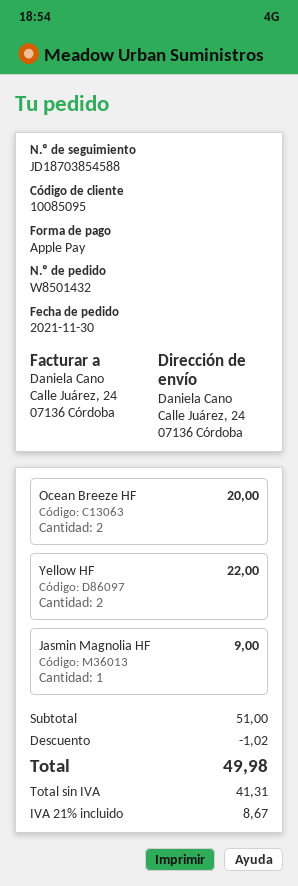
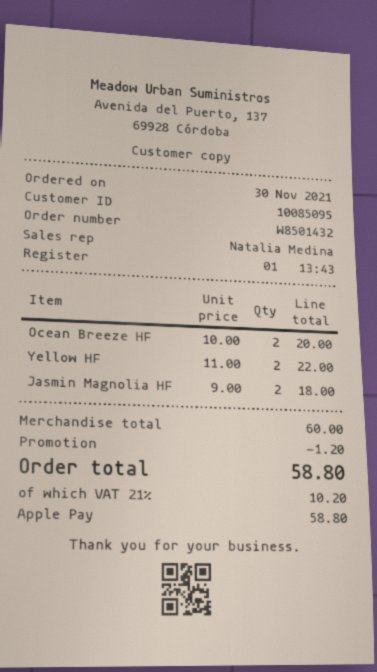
Jasmin Magnolia HF: 1 for 9.00 -> 2 for 18.00
subtotal: 51.00 -> 60.00
discount: 1.02 -> 1.20
tax: 21% = 8.67 -> 21% = 10.20
total: 49.98 -> 58.80

